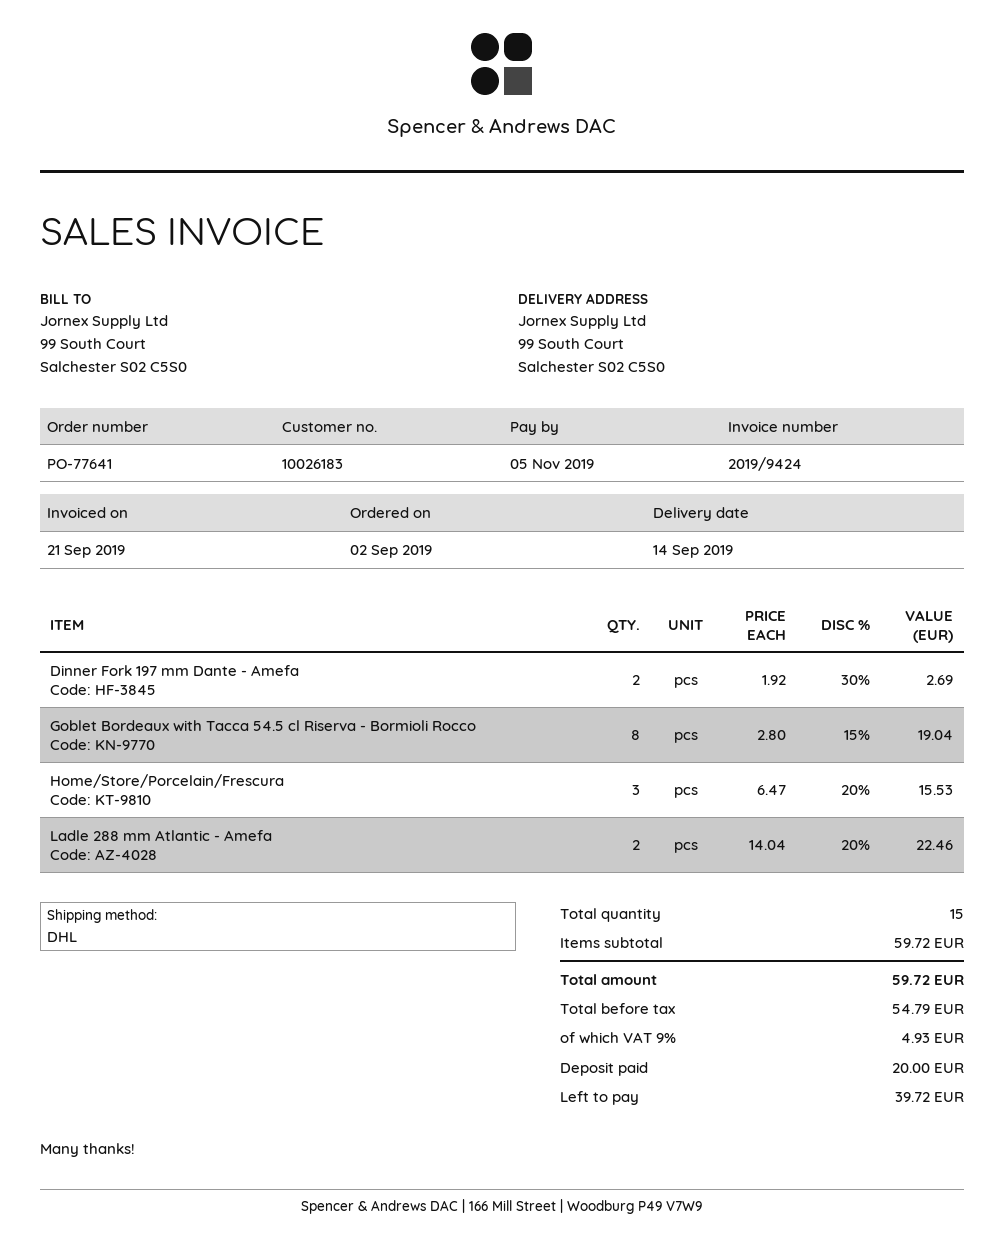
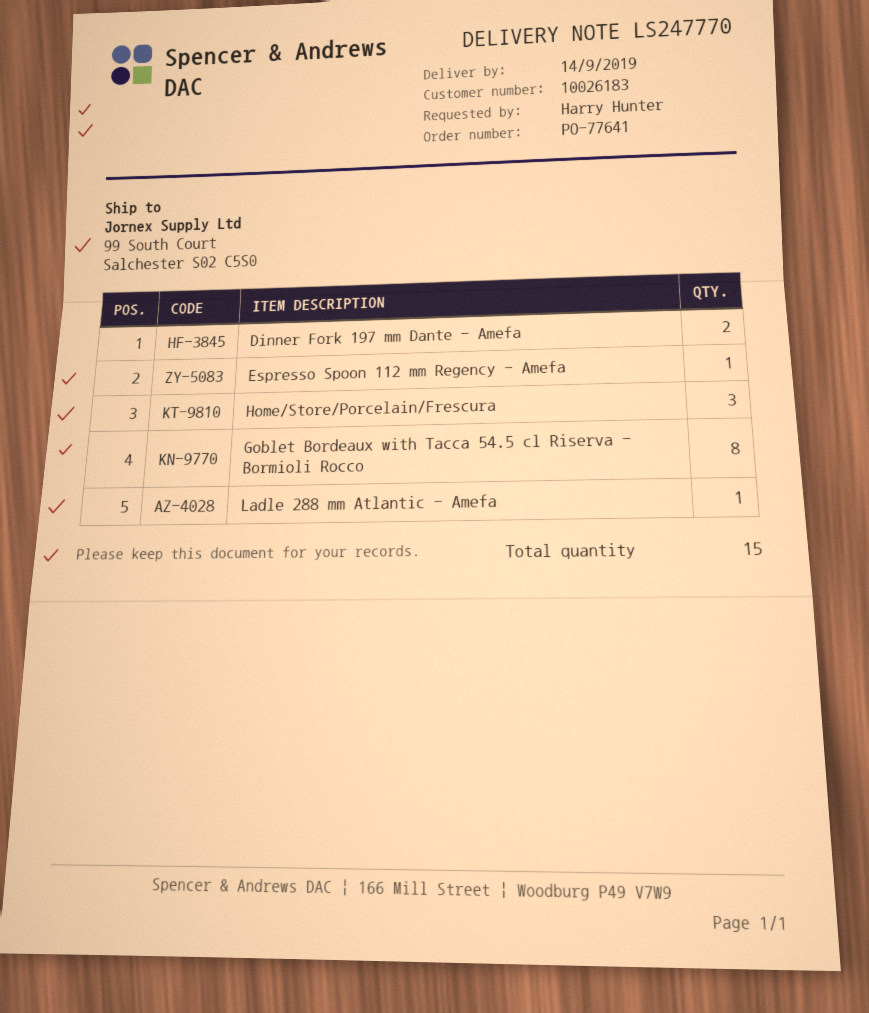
Ladle 288 mm Atlantic - Amefa: 2 -> 1
Espresso Spoon 112 mm Regency - Amefa: none -> 1

